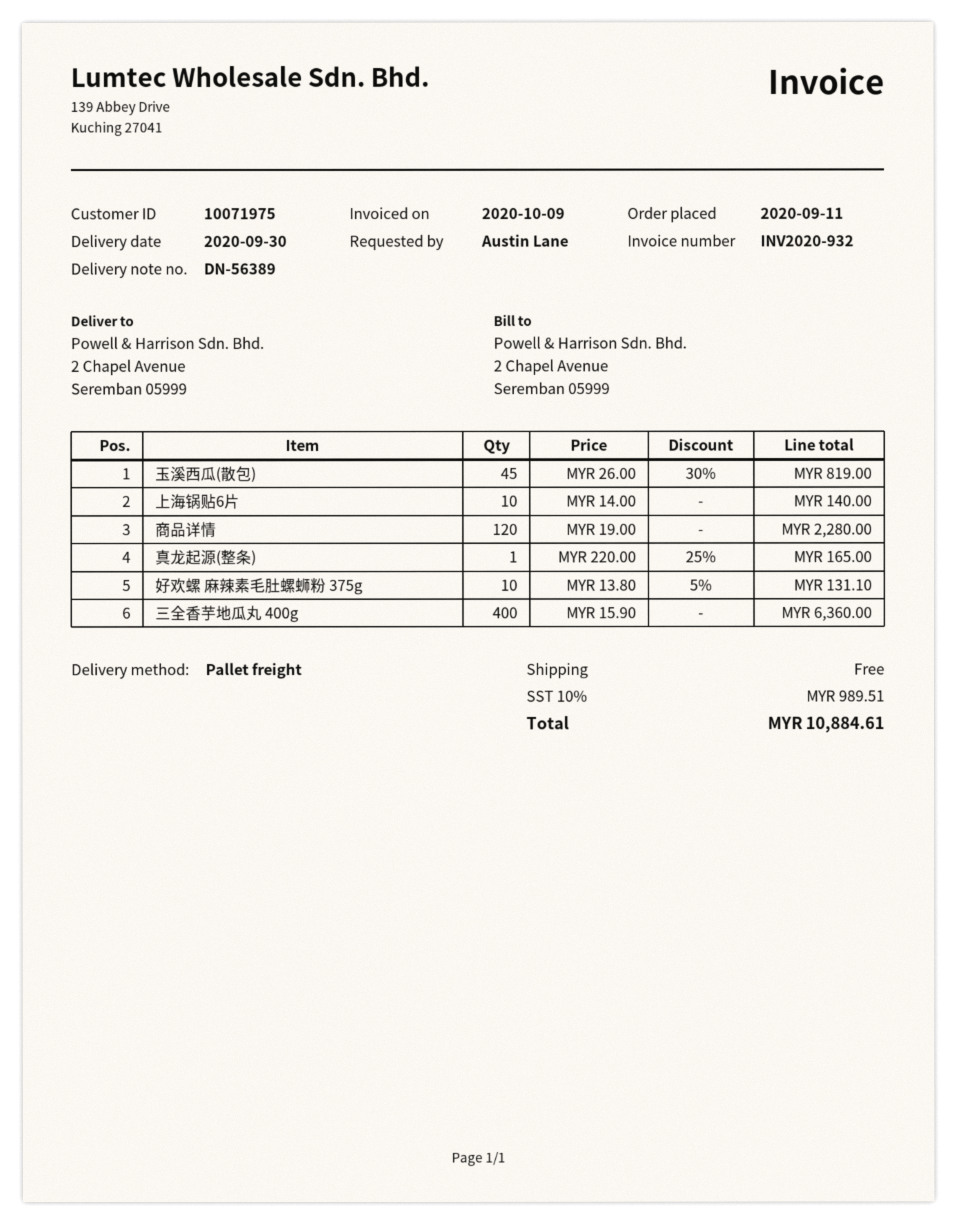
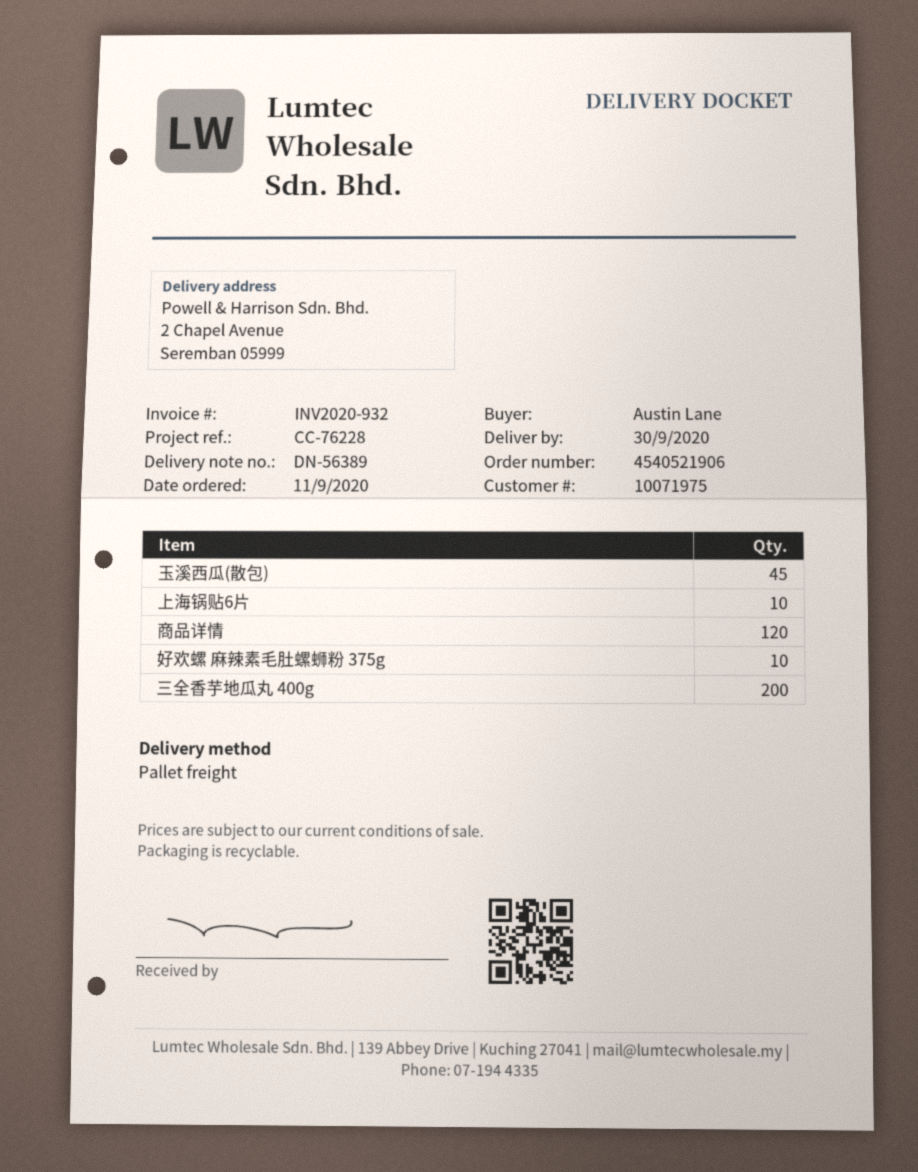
真龙起源(整条): 1 -> none
三全香芋地瓜丸 400g: 400 -> 200

